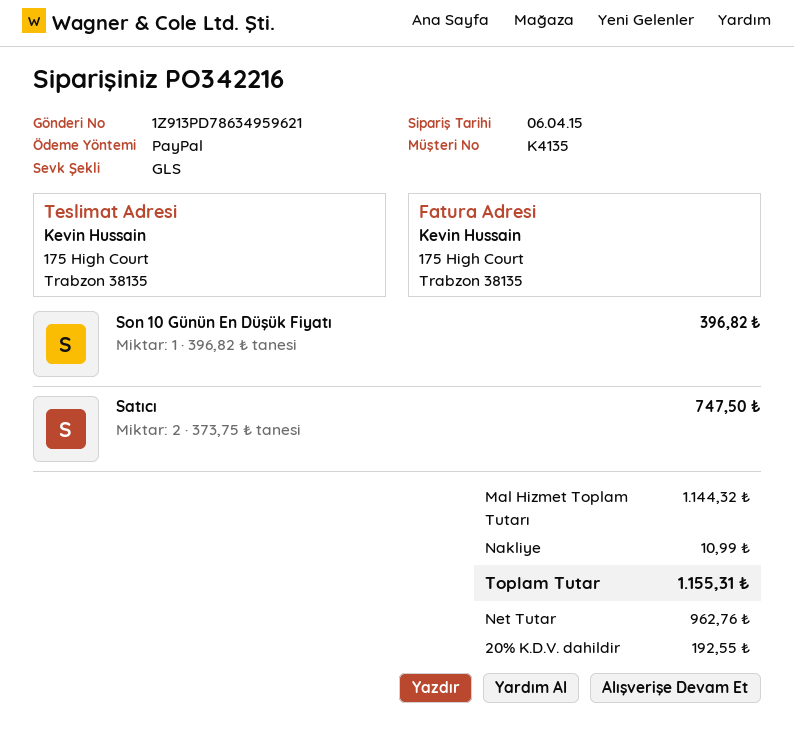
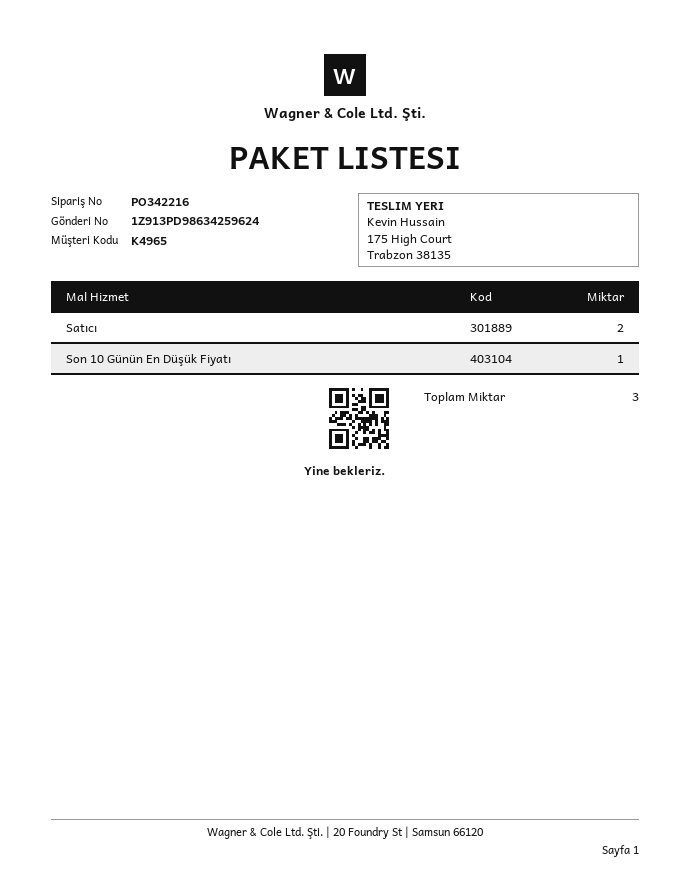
customer number: K4135 -> K4965
tracking number: 1Z913PD78634959621 -> 1Z913PD98634259624

